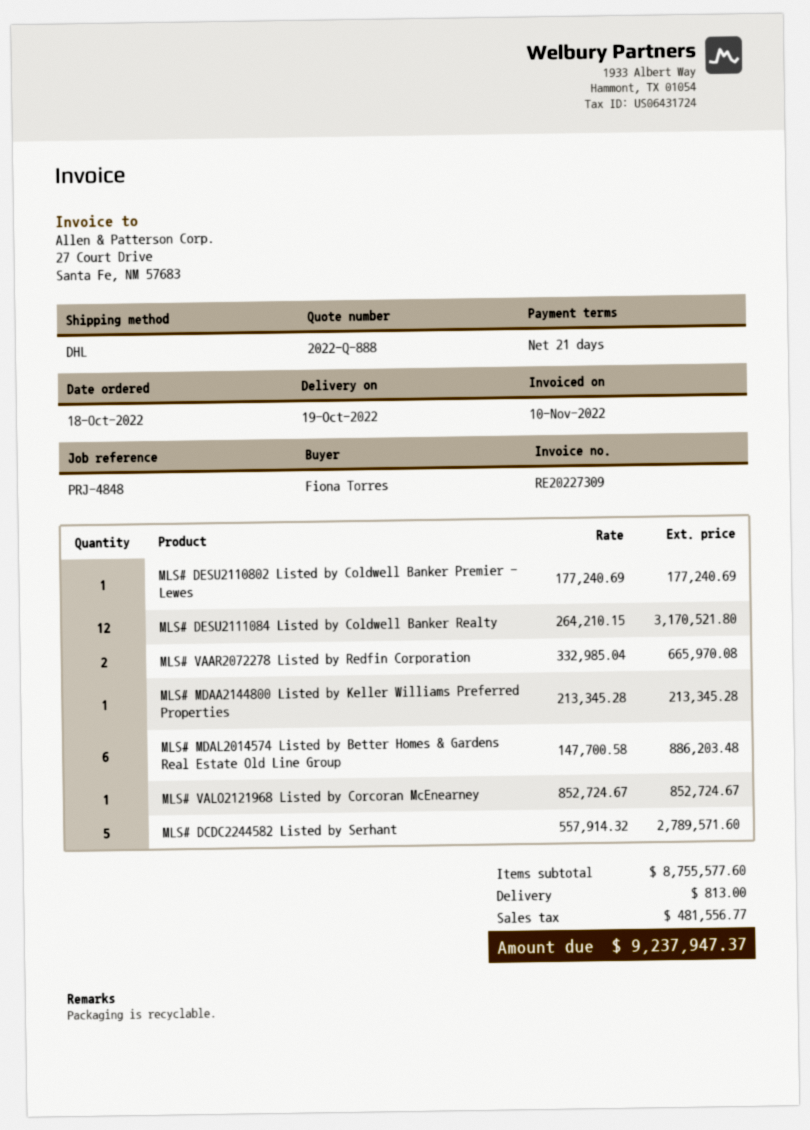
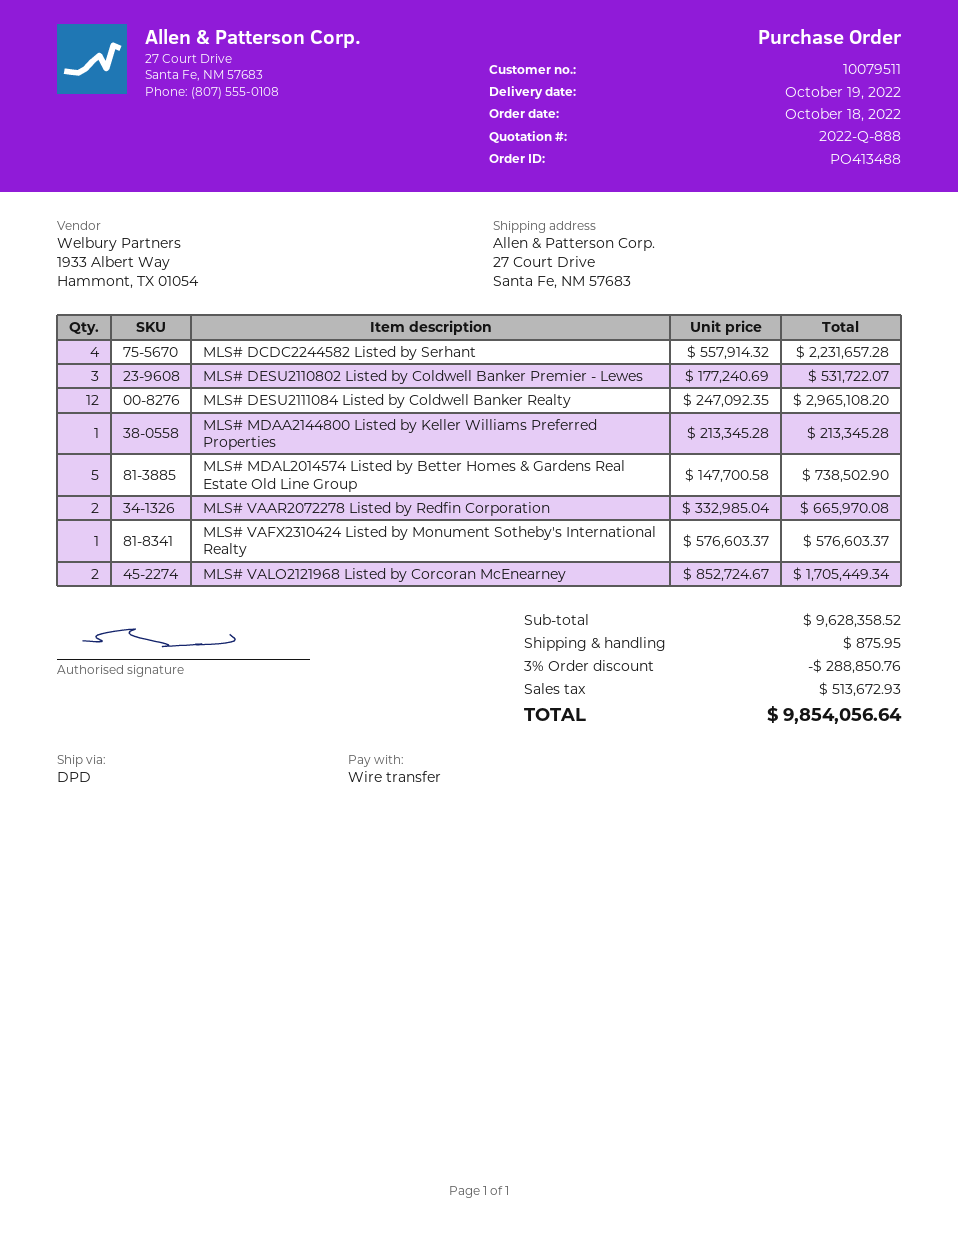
shipping method: DHL -> DPD
MLS# DESU2110802 Listed by Coldwell Banker Premier - Lewes: 1 x 177240.69 = 177240.69 -> 3 x 177240.69 = 531722.07
MLS# DESU2111084 Listed by Coldwell Banker Realty: 12 x 264210.15 = 3170521.80 -> 12 x 247092.35 = 2965108.20
MLS# MDAL2014574 Listed by Better Homes & Gardens Real Estate Old Line Group: 6 x 147700.58 = 886203.48 -> 5 x 147700.58 = 738502.90
MLS# VALO2121968 Listed by Corcoran McEnearney: 1 x 852724.67 = 852724.67 -> 2 x 852724.67 = 1705449.34
MLS# DCDC2244582 Listed by Serhant: 5 x 557914.32 = 2789571.60 -> 4 x 557914.32 = 2231657.28
MLS# VAFX2310424 Listed by Monument Sotheby's International Realty: none -> 1 x 576603.37 = 576603.37
subtotal: 8755577.60 -> 9628358.52
discount: none -> 3% = 288850.76
shipping: 813.00 -> 875.95
tax: 481556.77 -> 513672.93
total: 9237947.37 -> 9854056.64

